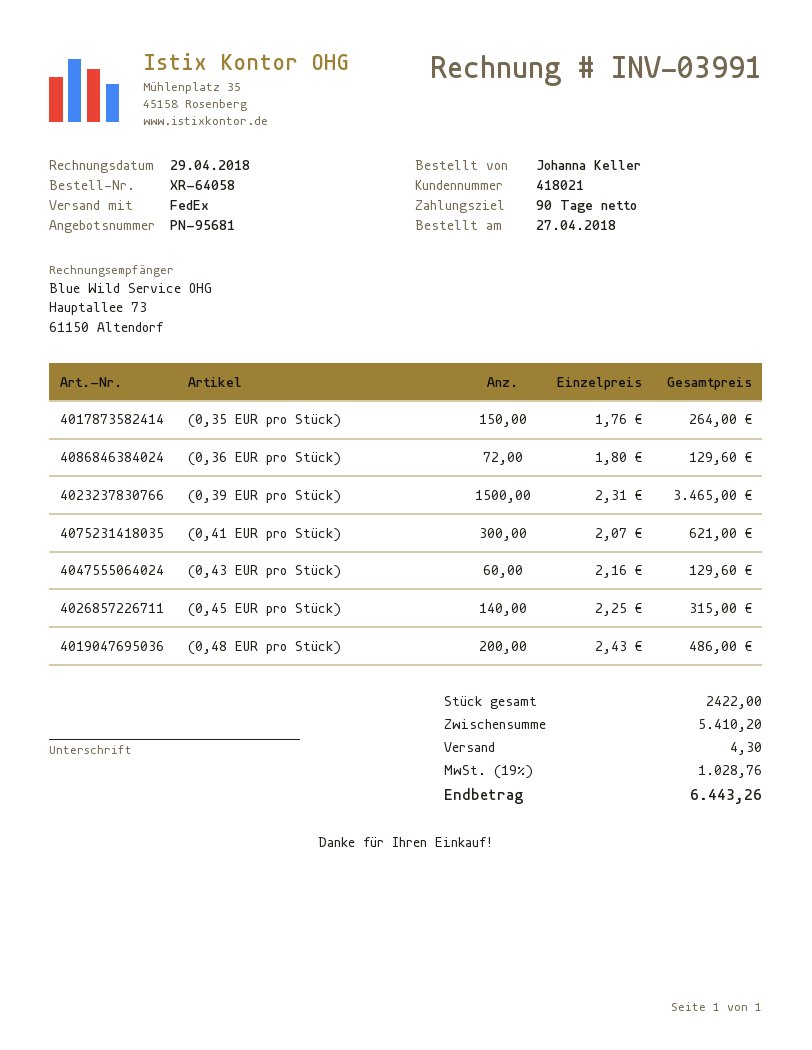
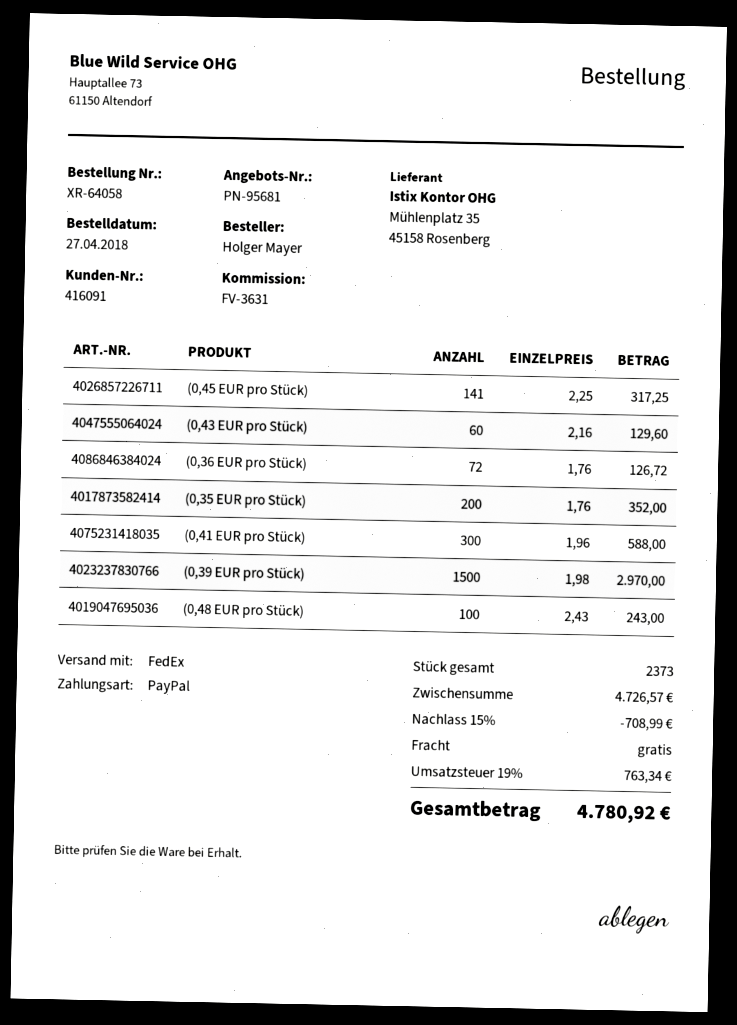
customer number: 418021 -> 416091
ordered by: Johanna Keller -> Holger Mayer
(0,35 EUR pro Stück): 150 x 1.76 = 264.00 -> 200 x 1.76 = 352.00
(0,36 EUR pro Stück): 72 x 1.80 = 129.60 -> 72 x 1.76 = 126.72
(0,39 EUR pro Stück): 1500 x 2.31 = 3465.00 -> 1500 x 1.98 = 2970.00
(0,41 EUR pro Stück): 300 x 2.07 = 621.00 -> 300 x 1.96 = 588.00
(0,45 EUR pro Stück): 140 x 2.25 = 315.00 -> 141 x 2.25 = 317.25
(0,48 EUR pro Stück): 200 x 2.43 = 486.00 -> 100 x 2.43 = 243.00
total quantity: 2422 -> 2373
subtotal: 5410.20 -> 4726.57
discount: none -> 15% = 708.99
shipping: 4.30 -> 0.00
tax: 19% = 1028.76 -> 19% = 763.34
total: 6443.26 -> 4780.92

